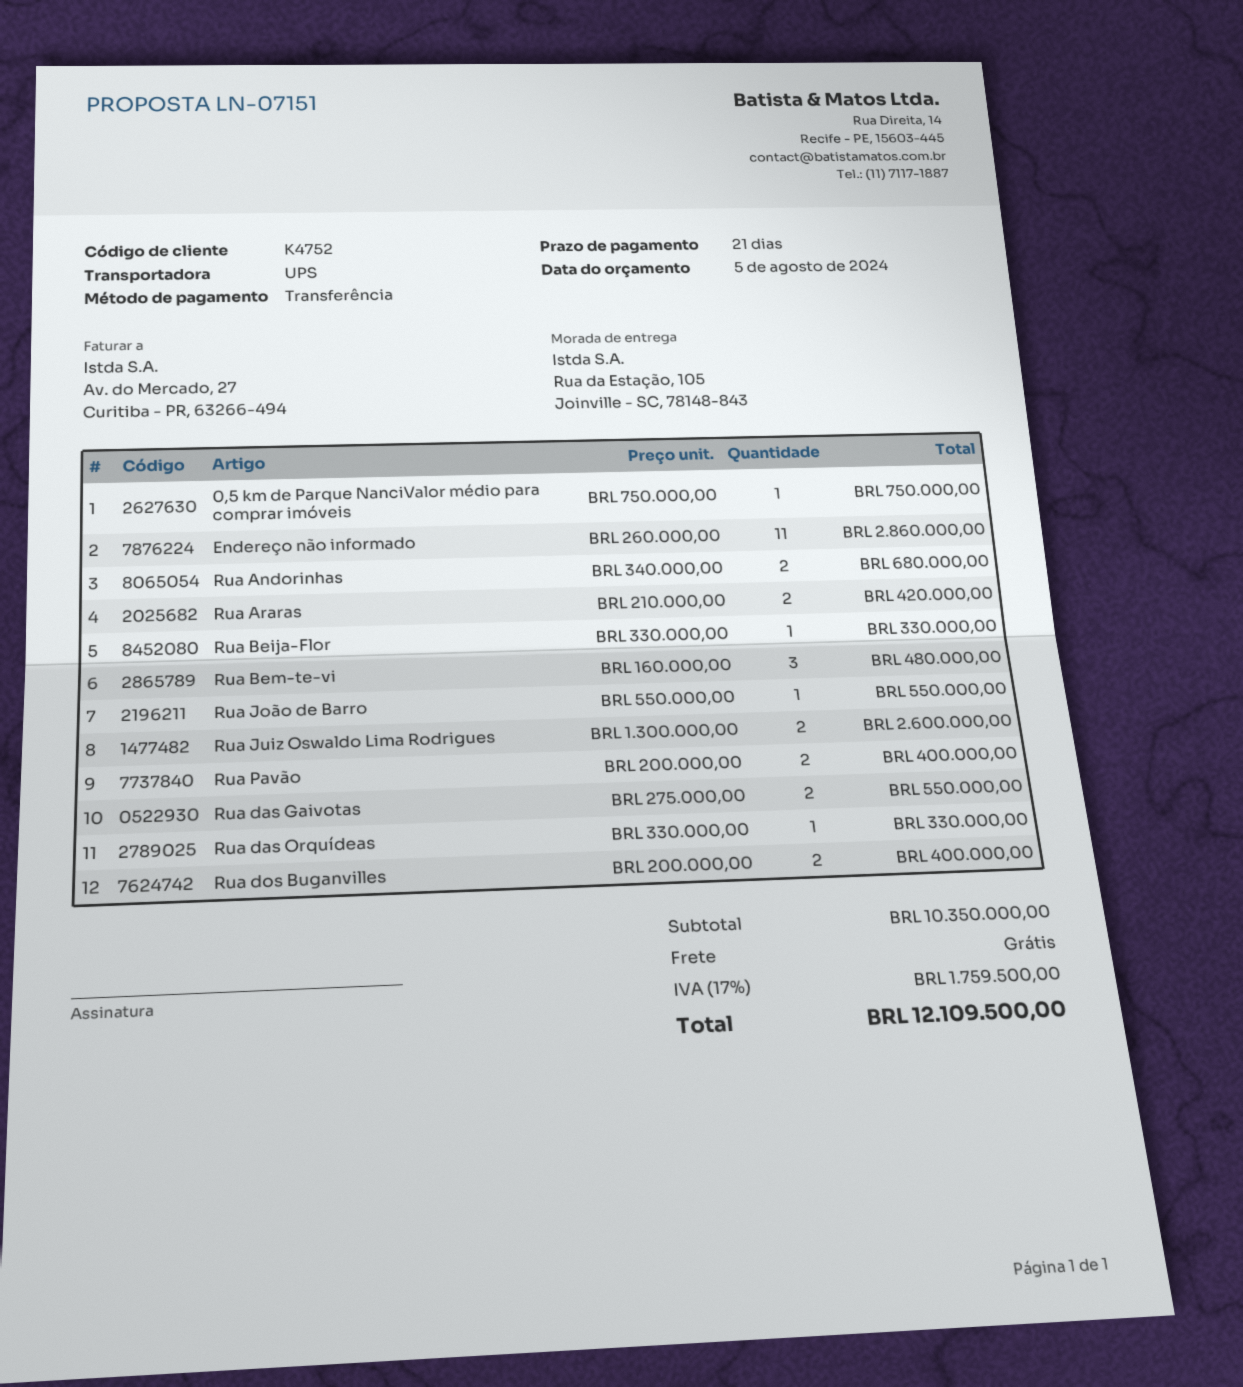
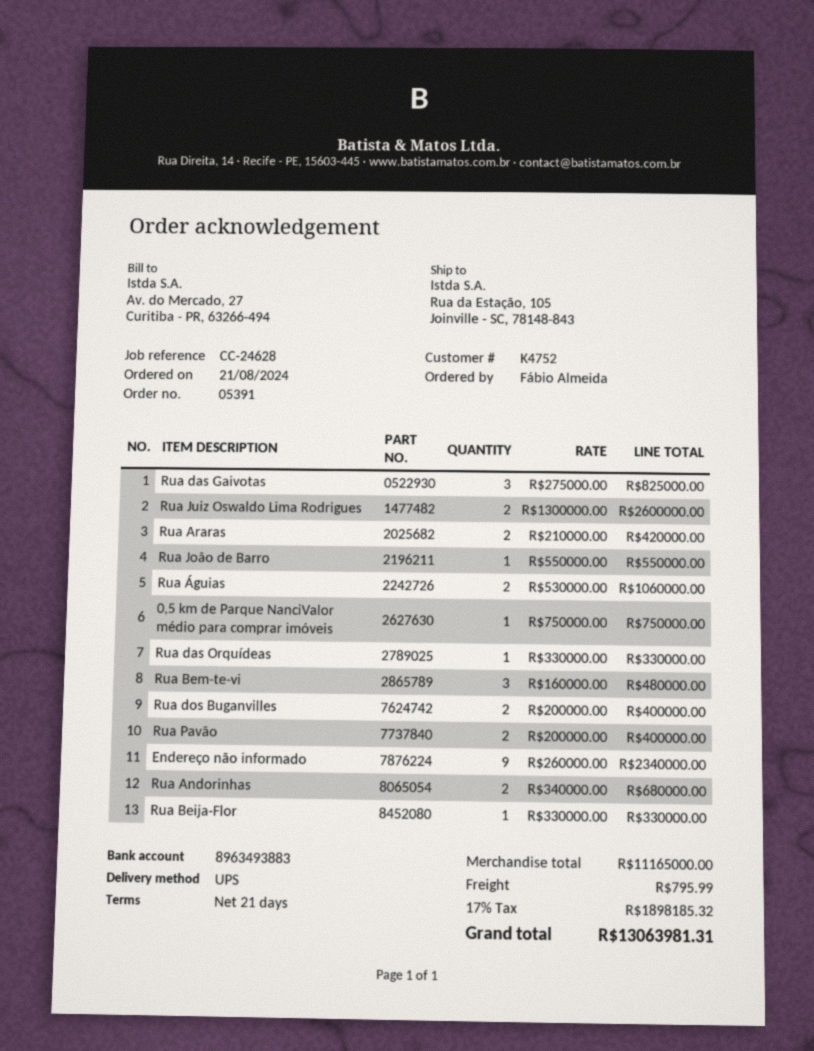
Endereço não informado: 11 x 260000.00 = 2860000.00 -> 9 x 260000.00 = 2340000.00
Rua das Gaivotas: 2 x 275000.00 = 550000.00 -> 3 x 275000.00 = 825000.00
Rua Águias: none -> 2 x 530000.00 = 1060000.00
subtotal: 10350000.00 -> 11165000.00
shipping: 0.00 -> 795.99
tax: 17% = 1759500.00 -> 17% = 1898185.32
total: 12109500.00 -> 13063981.31

